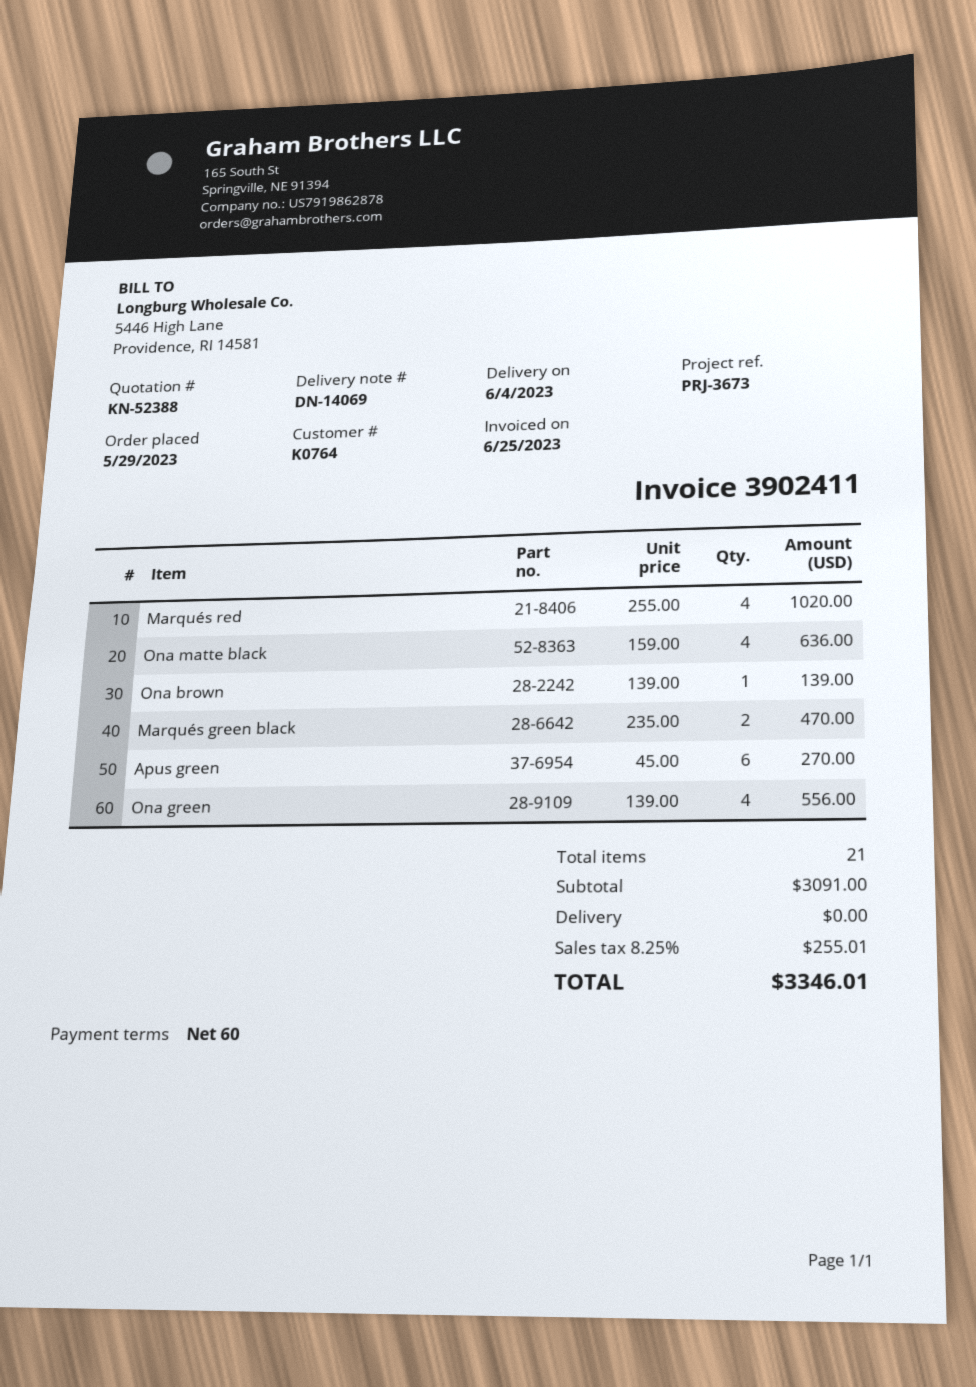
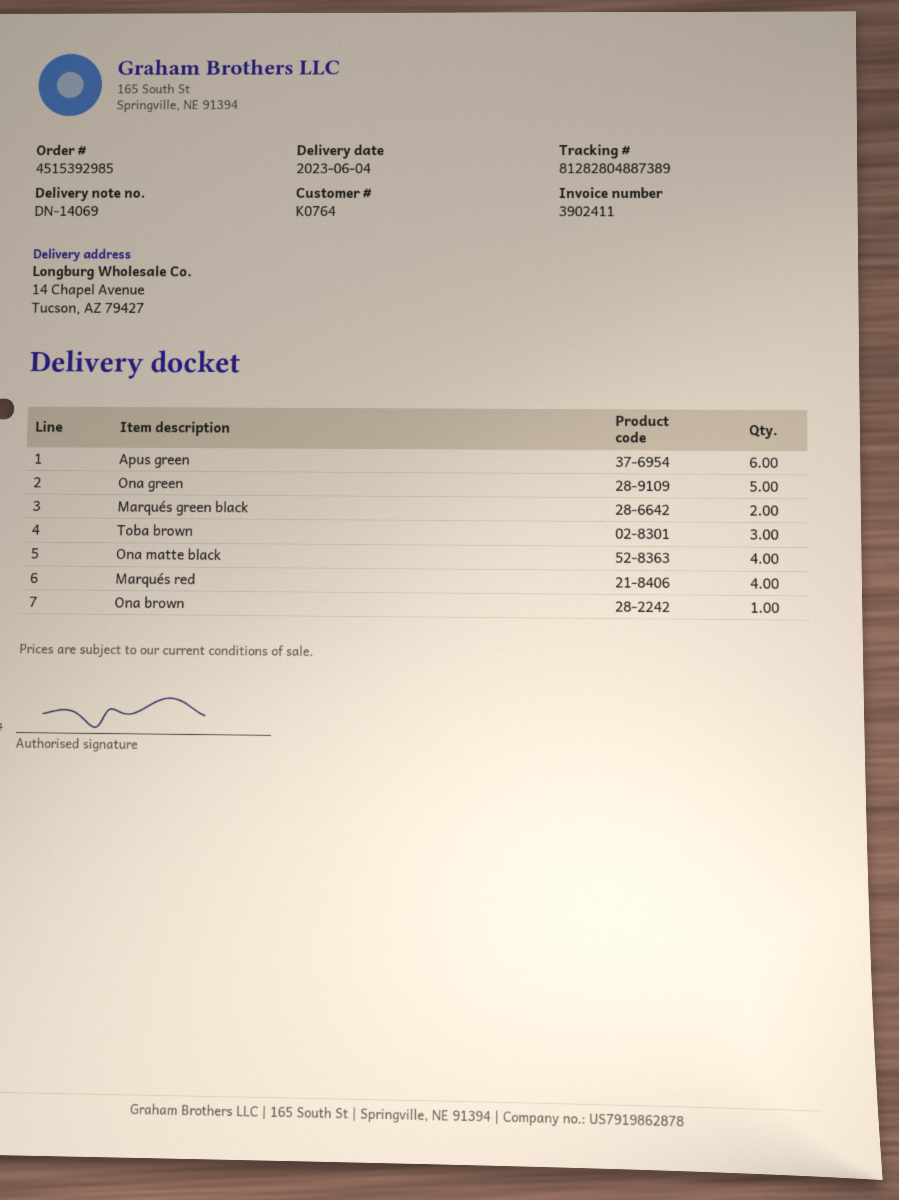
Ona green: 4 -> 5
Toba brown: none -> 3

